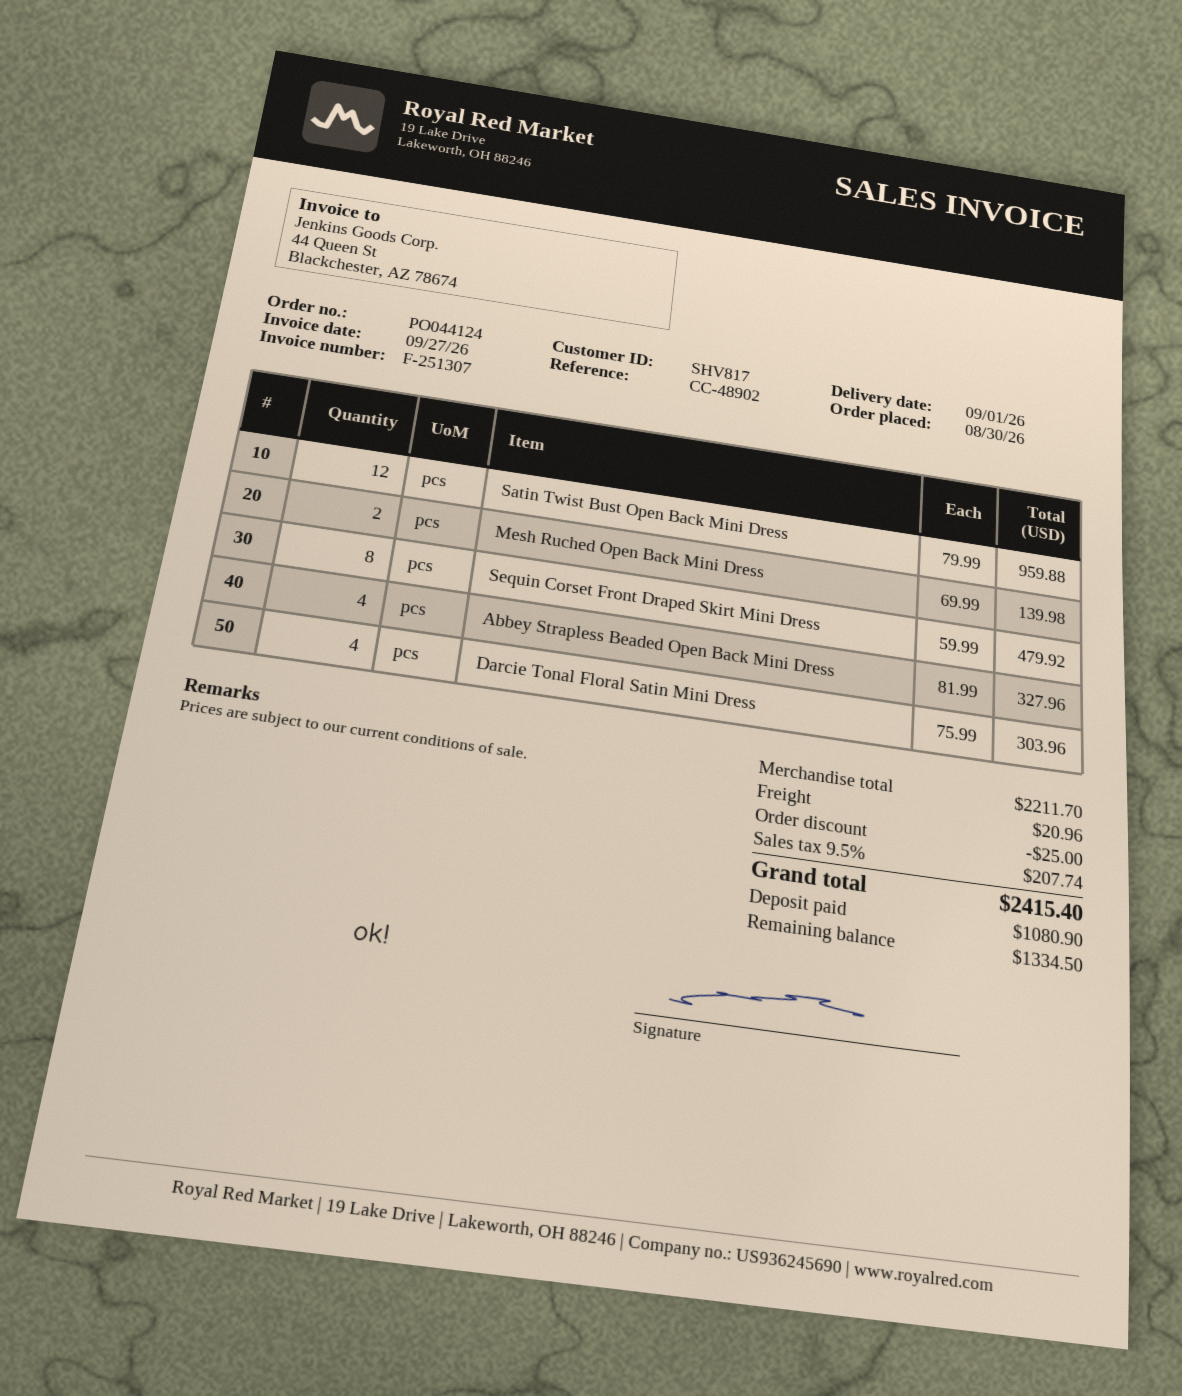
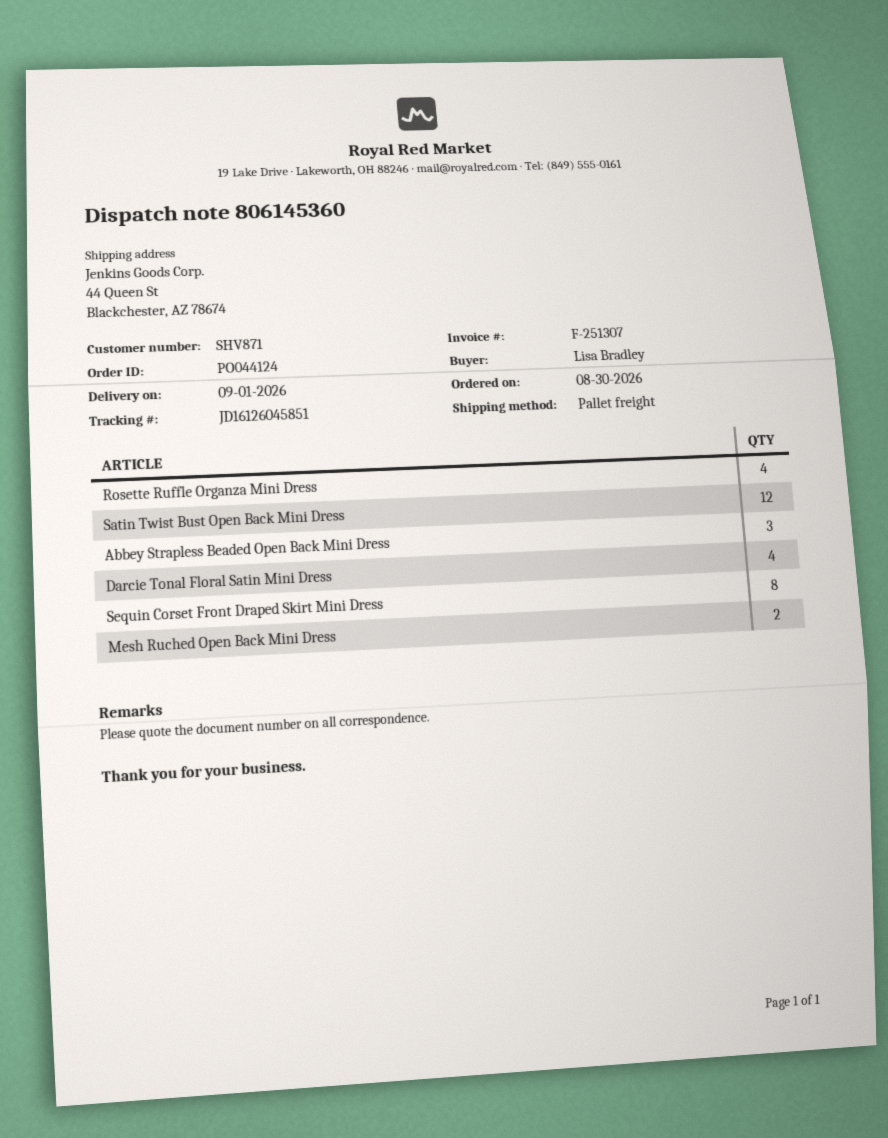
customer number: SHV817 -> SHV871
Abbey Strapless Beaded Open Back Mini Dress: 4 -> 3
Rosette Ruffle Organza Mini Dress: none -> 4

